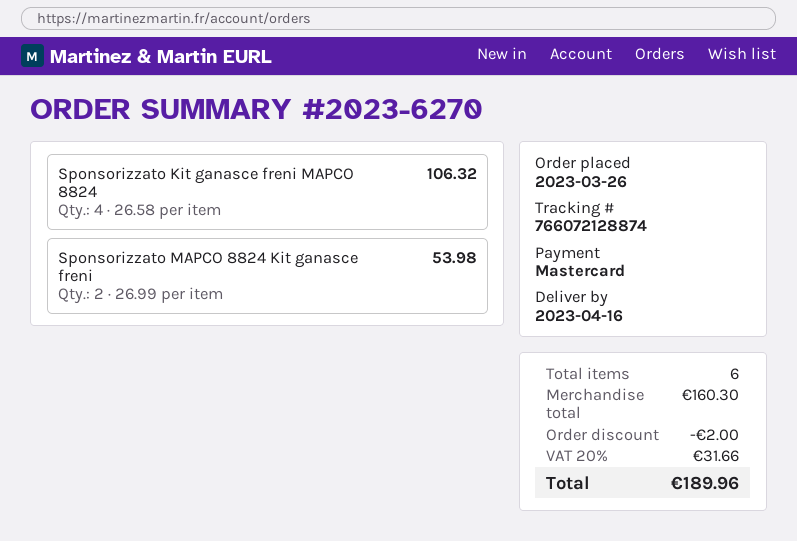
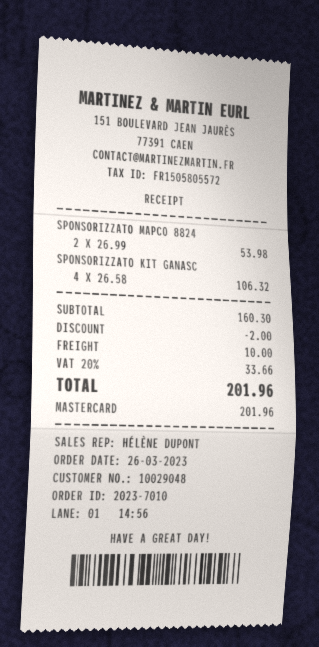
order number: 2023-6270 -> 2023-7010
shipping: none -> 10.00
tax: 20% = 31.66 -> 20% = 33.66
total: 189.96 -> 201.96

